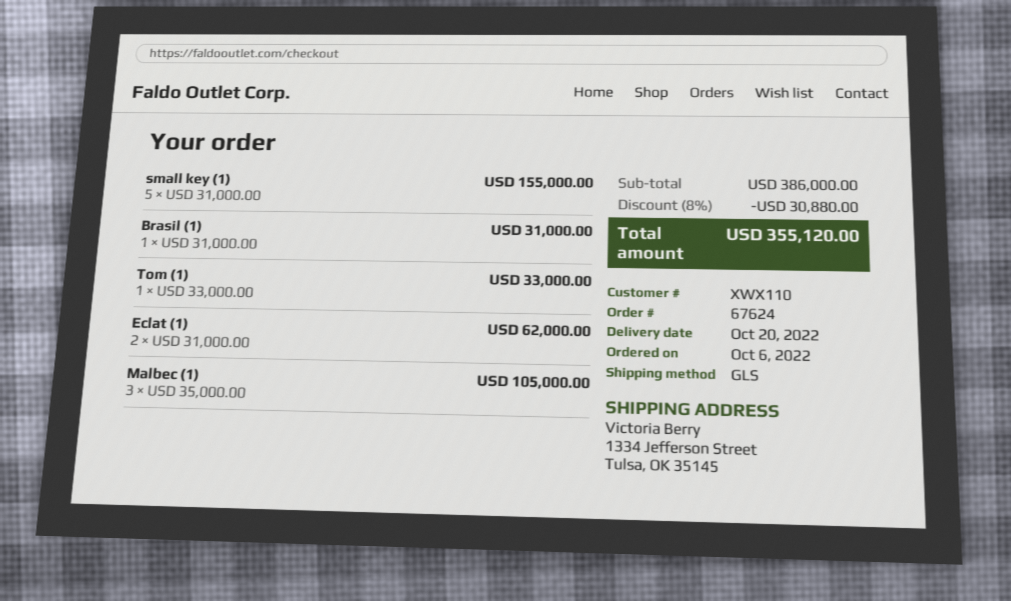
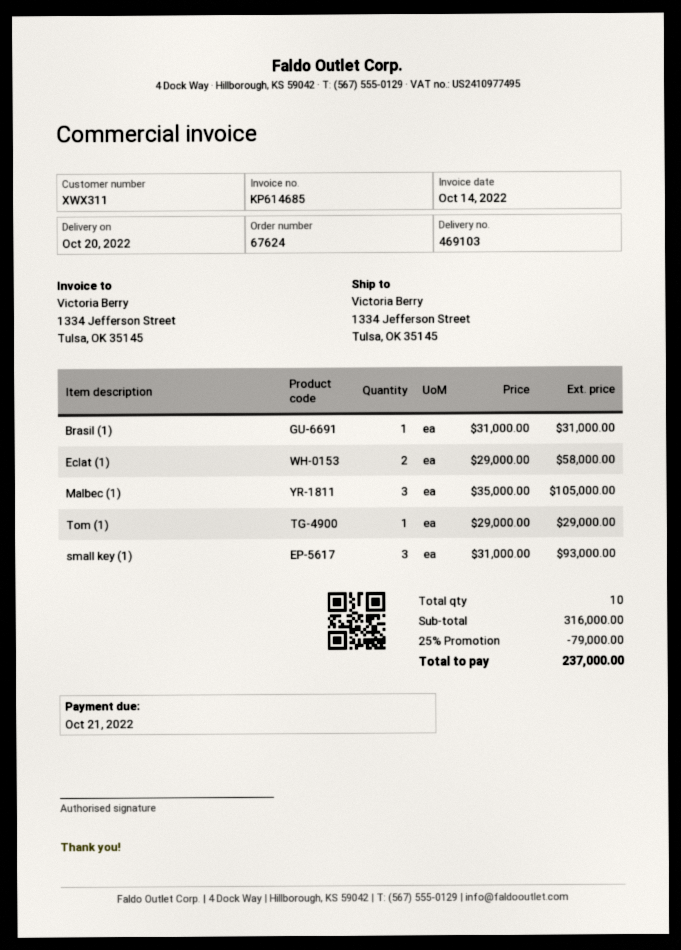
customer number: XWX110 -> XWX311
small key (1): 5 x 31000.00 = 155000.00 -> 3 x 31000.00 = 93000.00
Tom (1): 1 x 33000.00 = 33000.00 -> 1 x 29000.00 = 29000.00
Eclat (1): 2 x 31000.00 = 62000.00 -> 2 x 29000.00 = 58000.00
subtotal: 386000.00 -> 316000.00
discount: 8% = 30880.00 -> 25% = 79000.00
total: 355120.00 -> 237000.00

